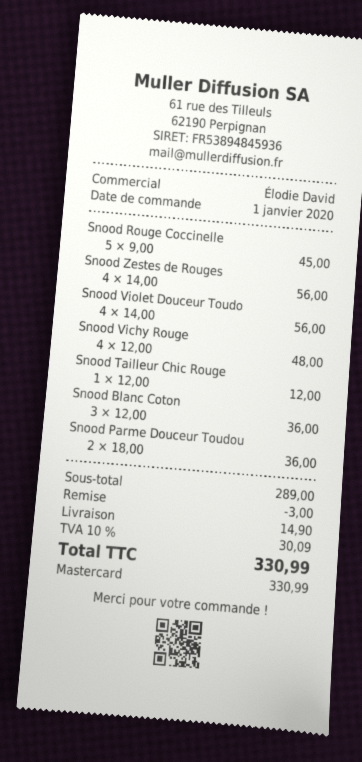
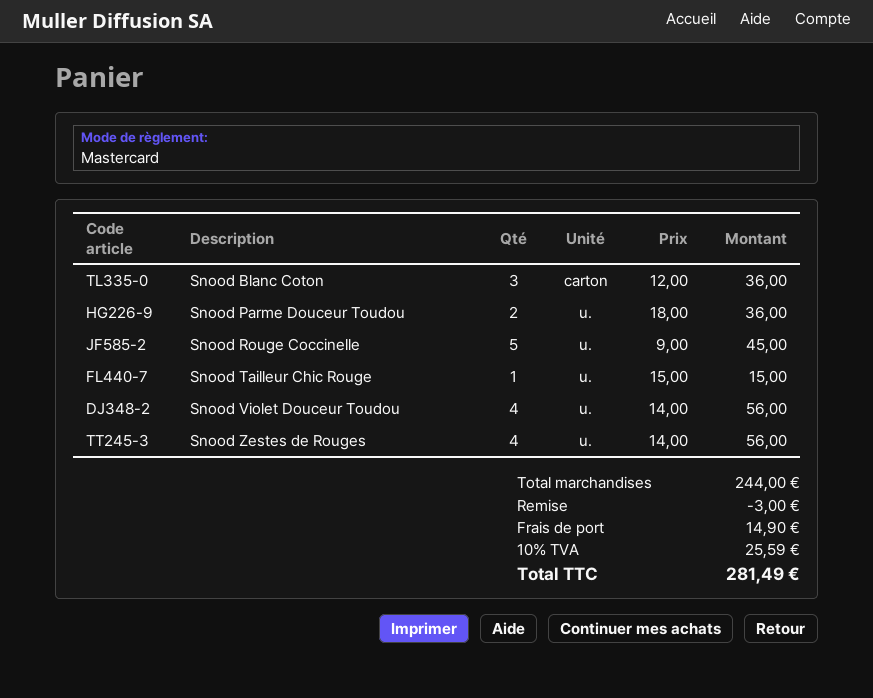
Snood Vichy Rouge: 4 x 12.00 = 48.00 -> none
Snood Tailleur Chic Rouge: 1 x 12.00 = 12.00 -> 1 x 15.00 = 15.00
subtotal: 289.00 -> 244.00
tax: 10% = 30.09 -> 10% = 25.59
total: 330.99 -> 281.49

